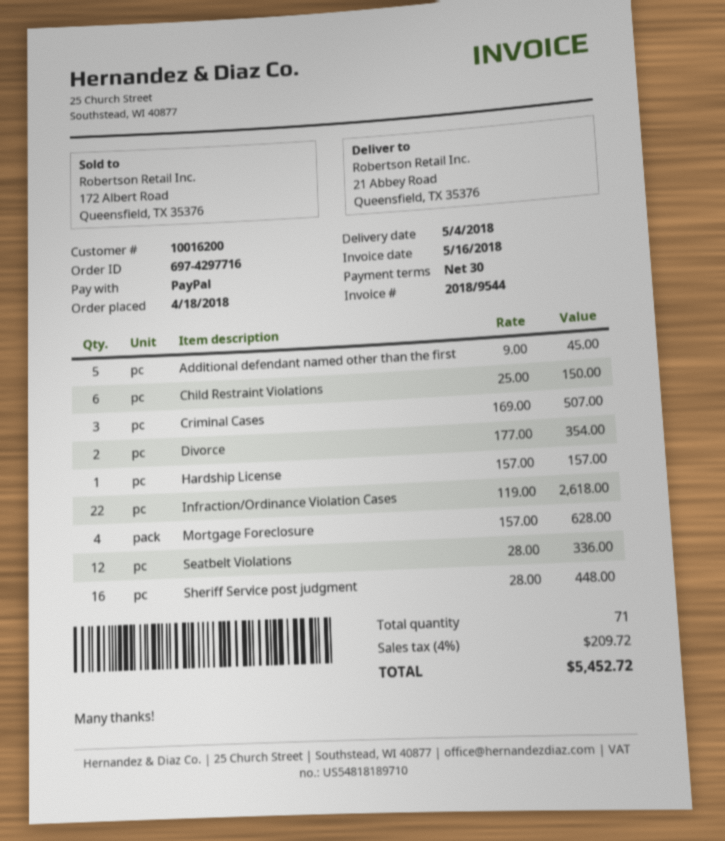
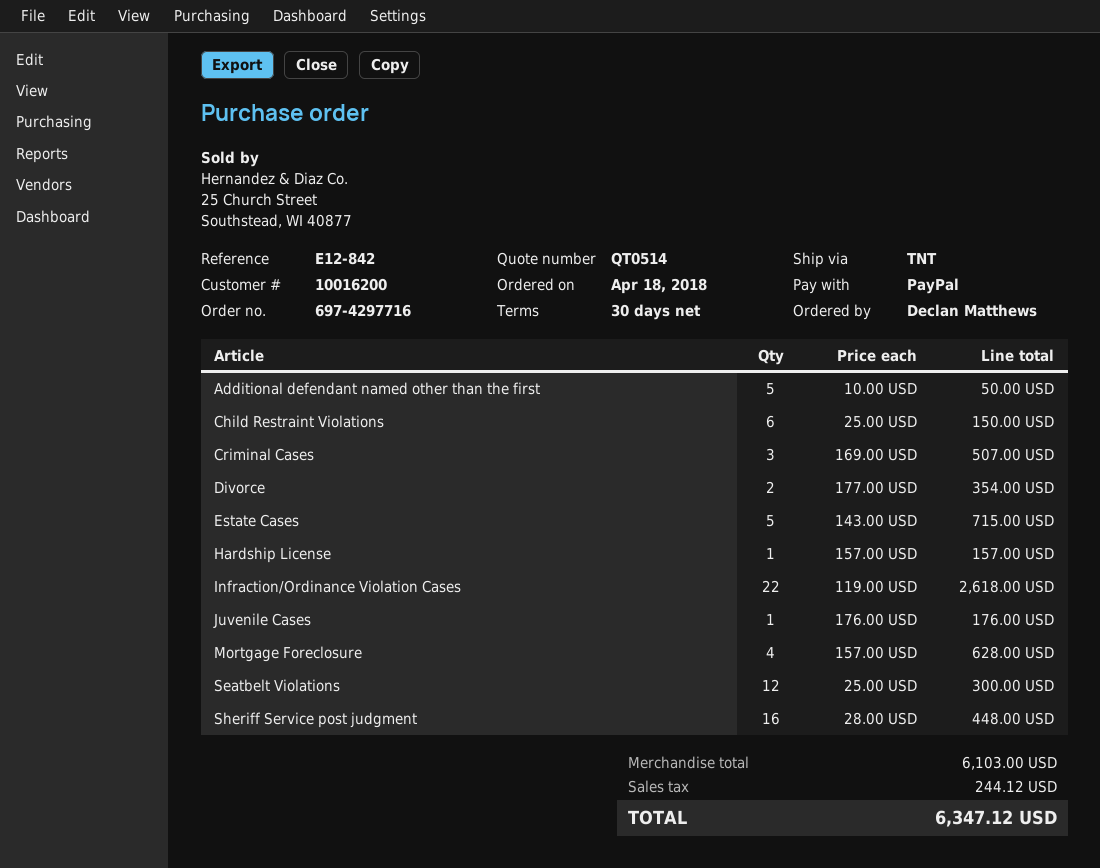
Additional defendant named other than the first: 5 x 9.00 = 45.00 -> 5 x 10.00 = 50.00
Seatbelt Violations: 12 x 28.00 = 336.00 -> 12 x 25.00 = 300.00
Estate Cases: none -> 5 x 143.00 = 715.00
Juvenile Cases: none -> 1 x 176.00 = 176.00
tax: 209.72 -> 244.12
total: 5452.72 -> 6347.12

